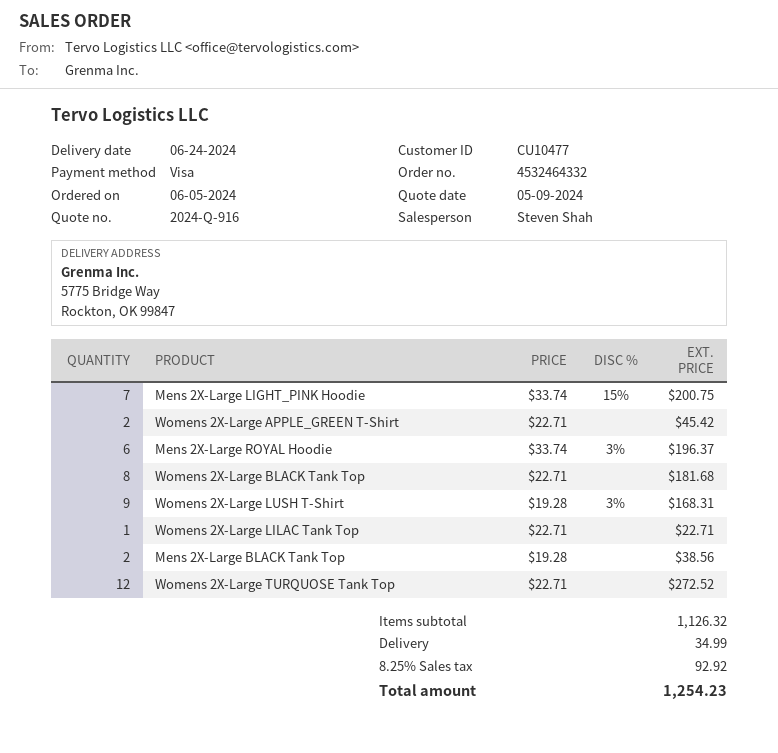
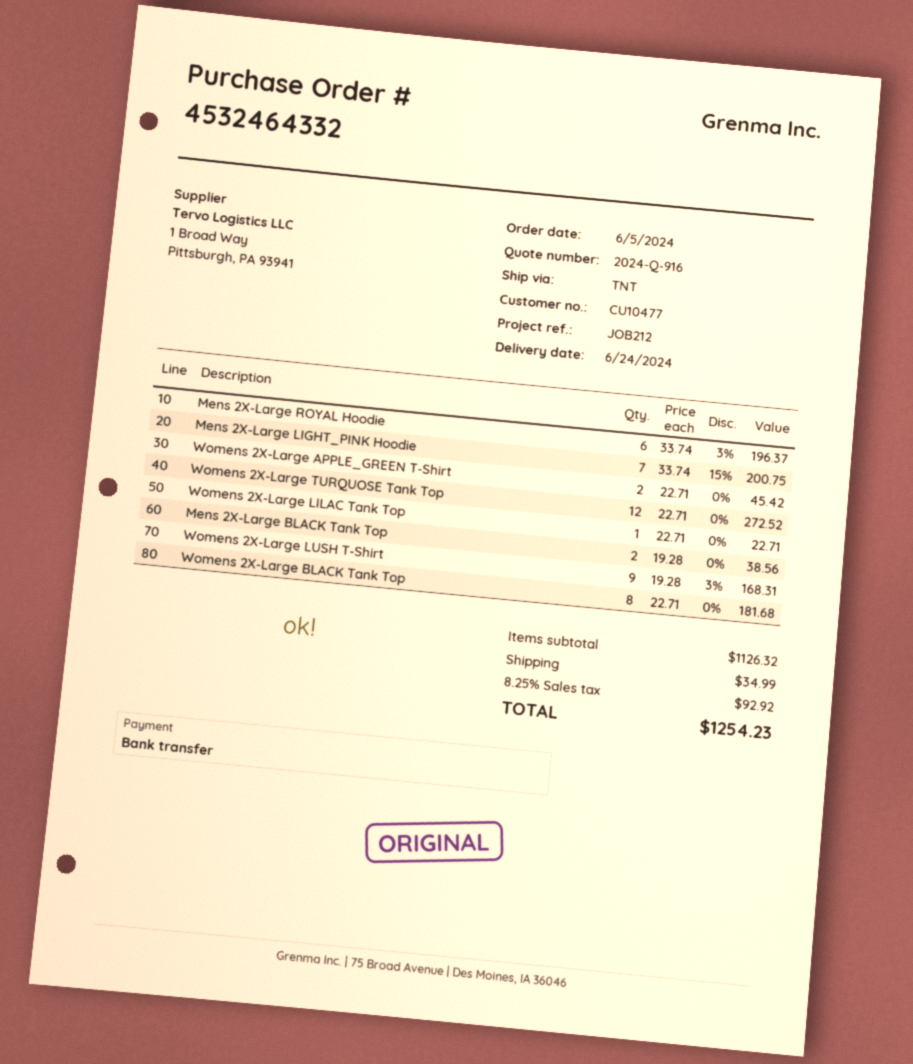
payment method: Visa -> bank transfer

